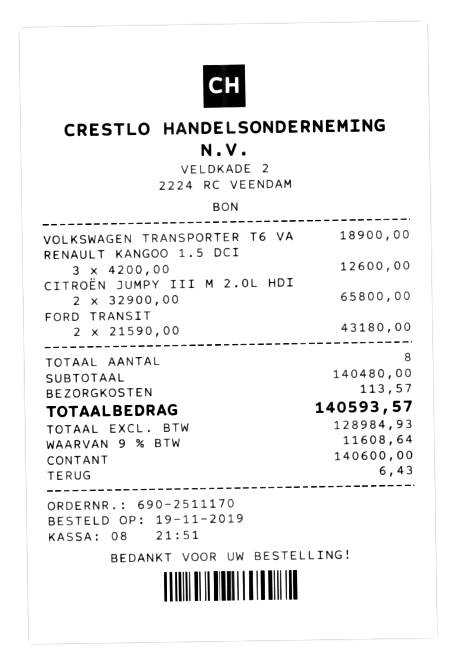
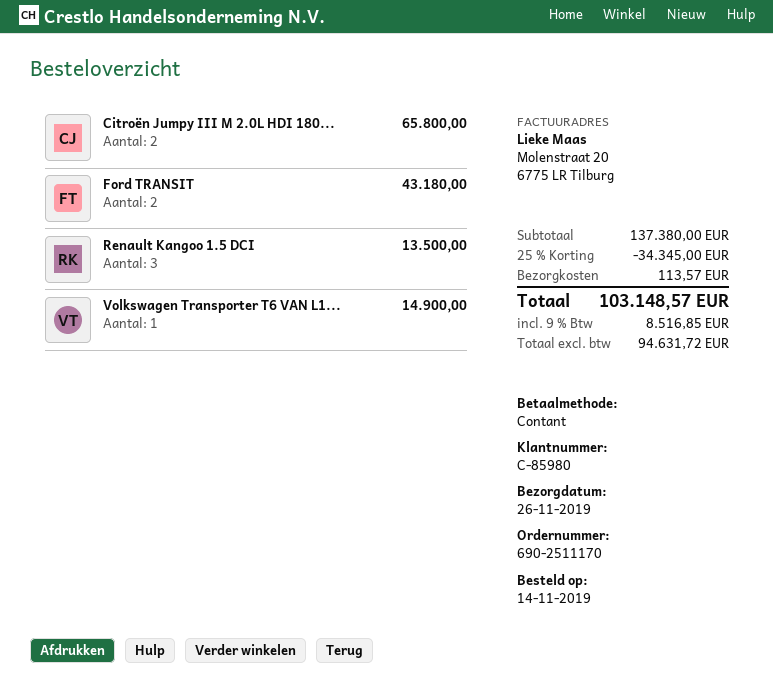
order date: 2019-11-19 -> 2019-11-14
VOLKSWAGEN TRANSPORTER T6 VA: 1 for 18900.00 -> 1 for 14900.00
RENAULT KANGOO 1.5 DCI: 3 for 12600.00 -> 3 for 13500.00
subtotal: 140480.00 -> 137380.00
discount: none -> 25% = 34345.00
net: 128984.93 -> 94631.72
tax: 9% = 11608.64 -> 9% = 8516.85
total: 140593.57 -> 103148.57

